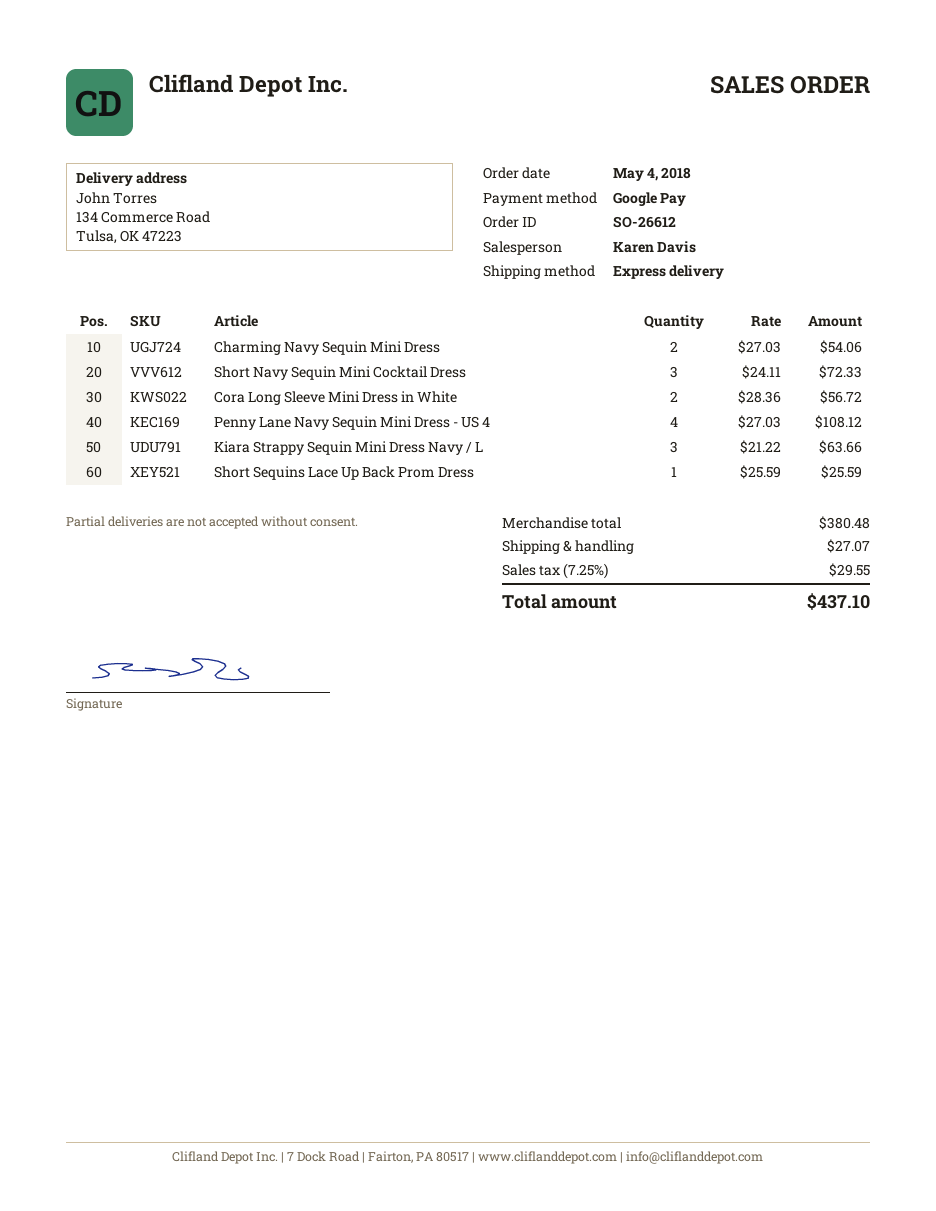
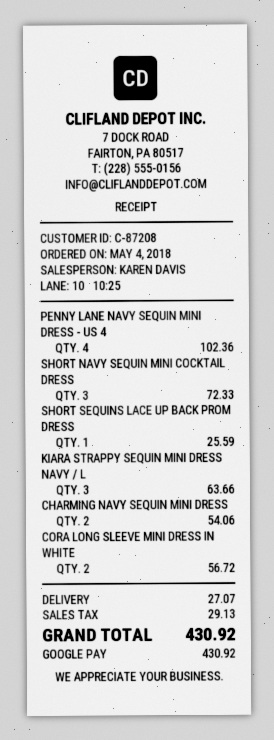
Penny Lane Navy Sequin Mini Dress - US 4: 4 for 108.12 -> 4 for 102.36
tax: 29.55 -> 29.13
total: 437.10 -> 430.92

